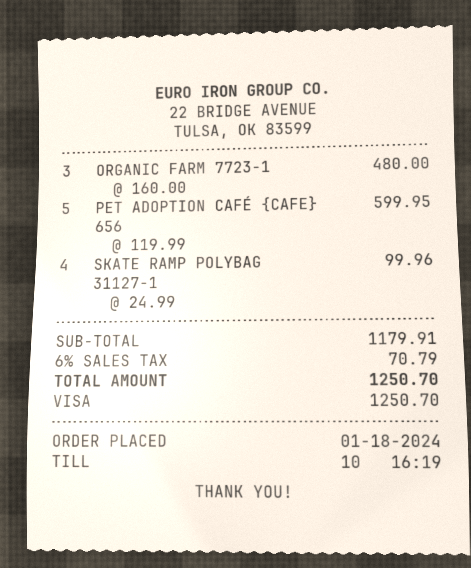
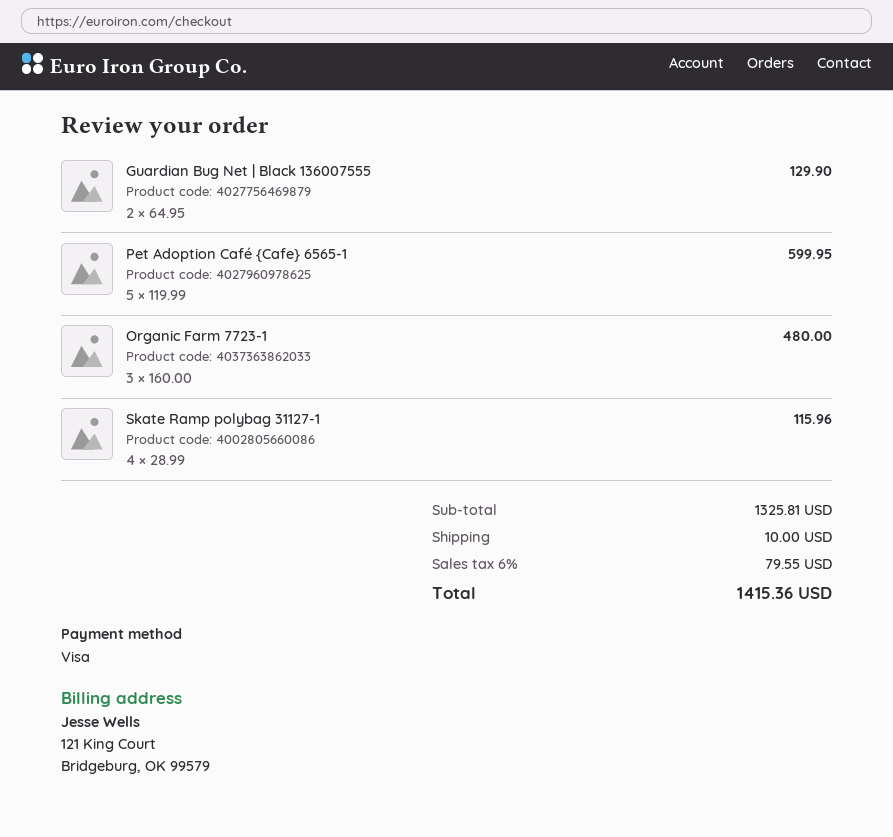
SKATE RAMP POLYBAG 31127-1: 4 x 24.99 = 99.96 -> 4 x 28.99 = 115.96
Guardian Bug Net | Black 136007555: none -> 2 x 64.95 = 129.90
subtotal: 1179.91 -> 1325.81
shipping: none -> 10.00
tax: 6% = 70.79 -> 6% = 79.55
total: 1250.70 -> 1415.36

